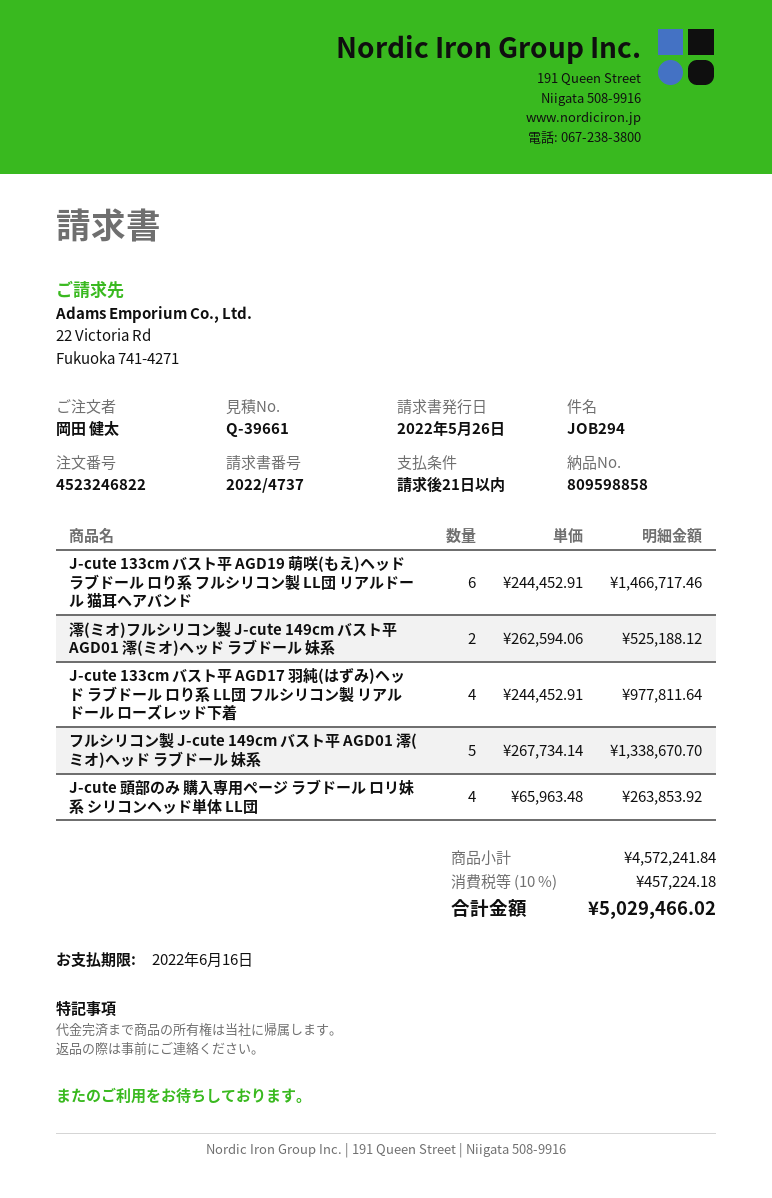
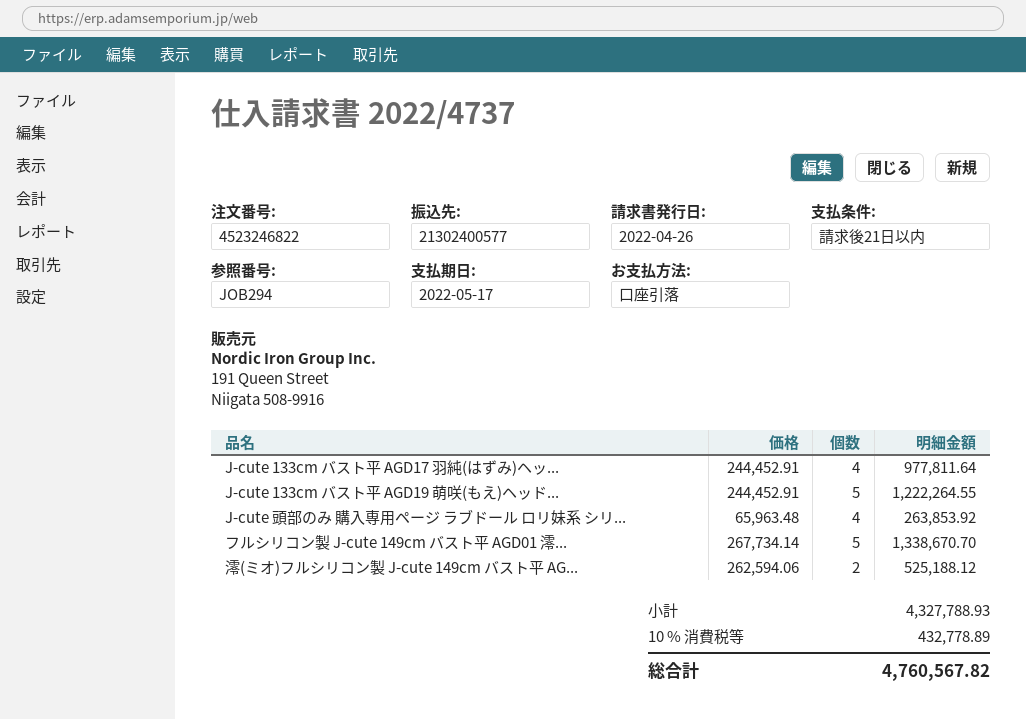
invoice date: 2022-05-26 -> 2022-04-26
due date: 2022-06-16 -> 2022-05-17
J-cute 133cm バスト平 AGD19 萌咲(もえ)ヘッド ラブドール ロり系 フルシリコン製 LL団 リアルドール 猫耳ヘアバンド: 6 x 244452.91 = 1466717.46 -> 5 x 244452.91 = 1222264.55
subtotal: 4572241.84 -> 4327788.93
tax: 10% = 457224.18 -> 10% = 432778.89
total: 5029466.02 -> 4760567.82

